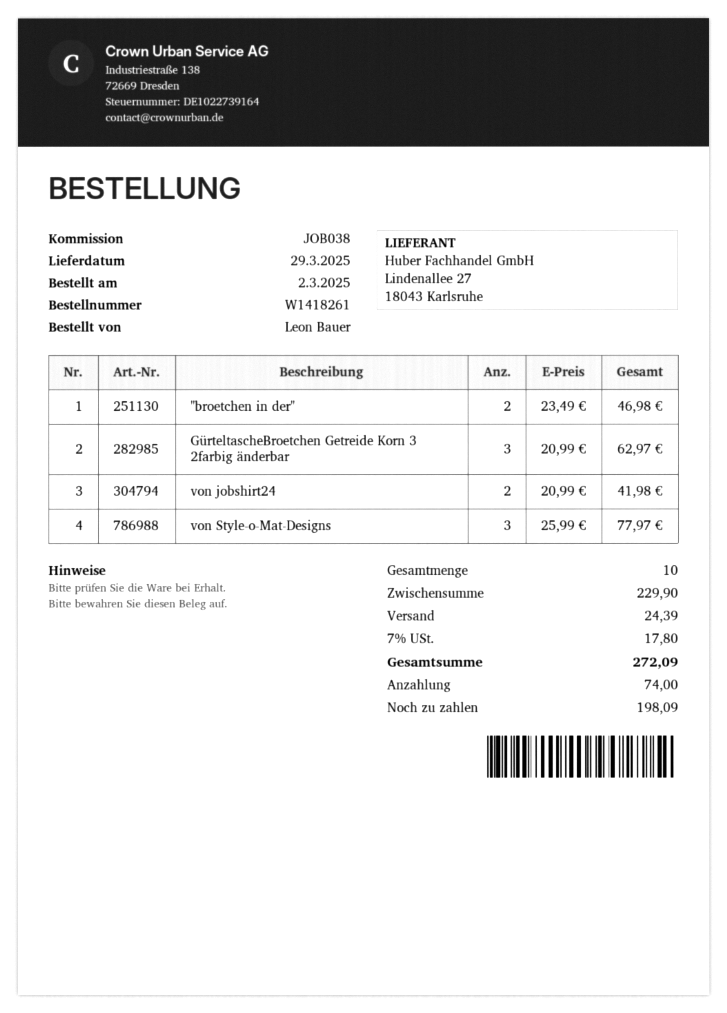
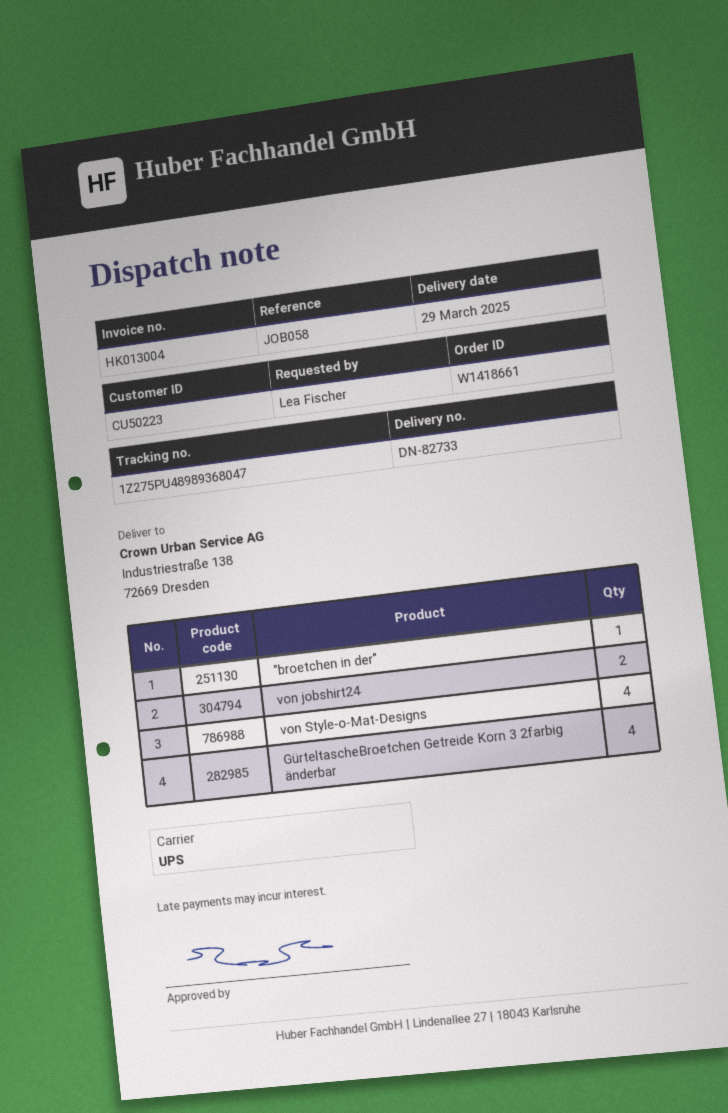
order number: W1418261 -> W1418661
reference: JOB038 -> JOB058
ordered by: Leon Bauer -> Lea Fischer
"broetchen in der": 2 -> 1
GürteltascheBroetchen Getreide Korn 3 2farbig änderbar: 3 -> 4
von Style-o-Mat-Designs: 3 -> 4

